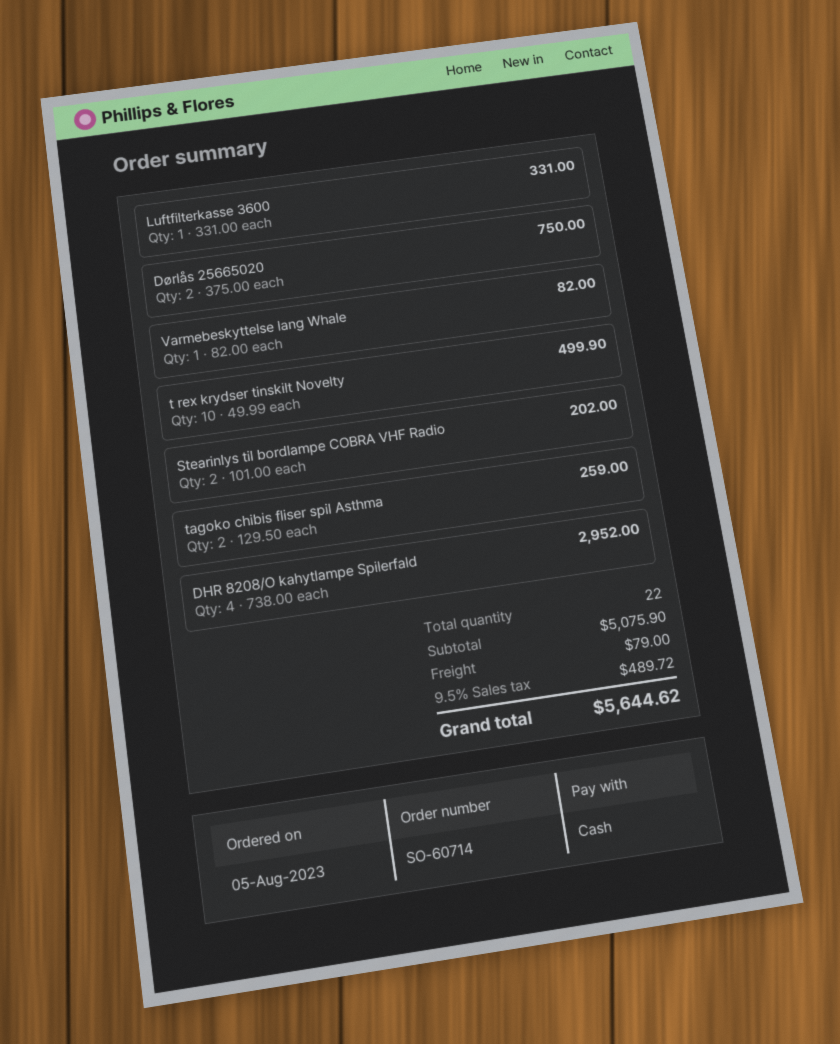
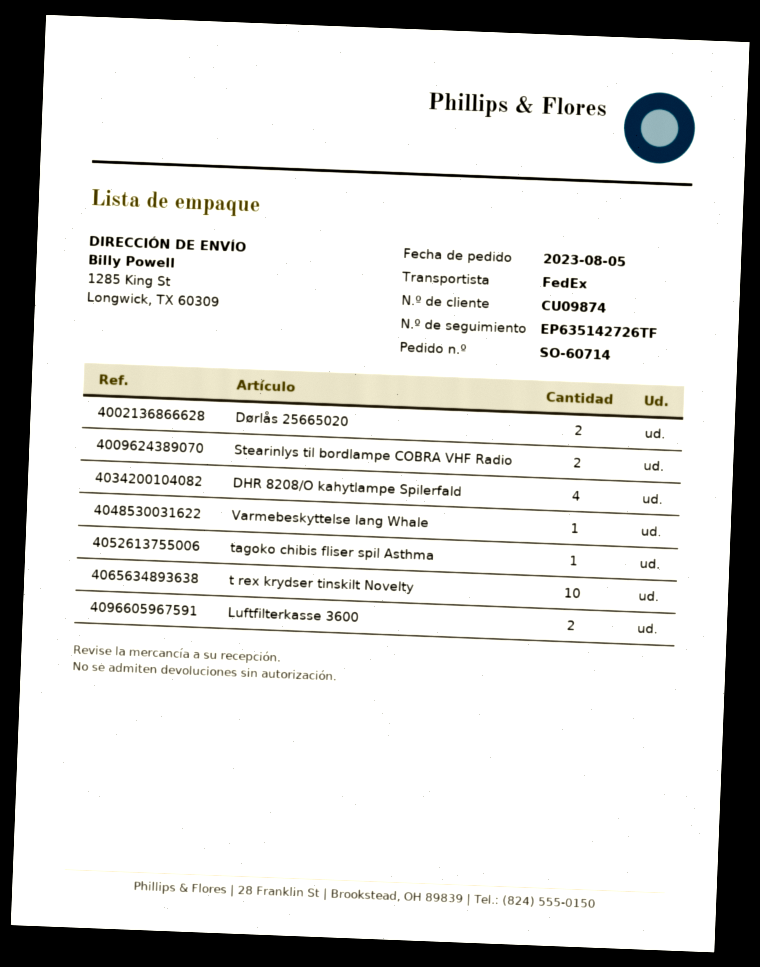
Luftfilterkasse 3600: 1 -> 2
tagoko chibis fliser spil Asthma: 2 -> 1

